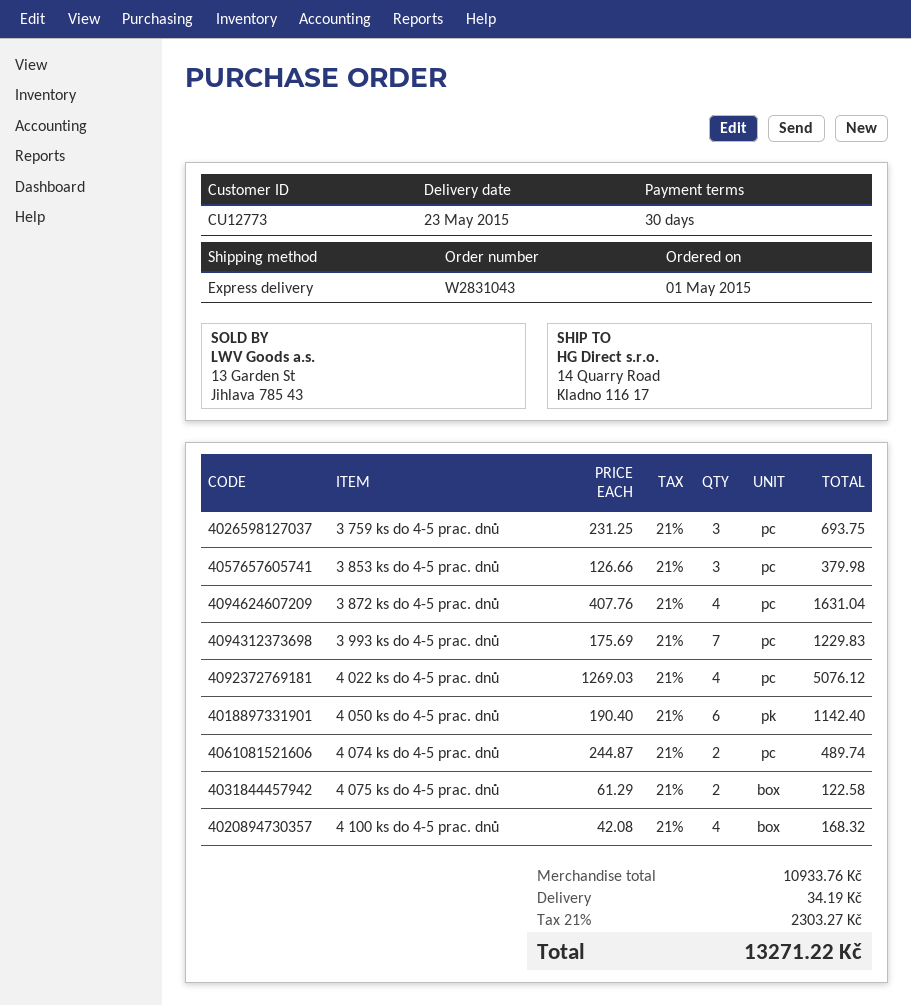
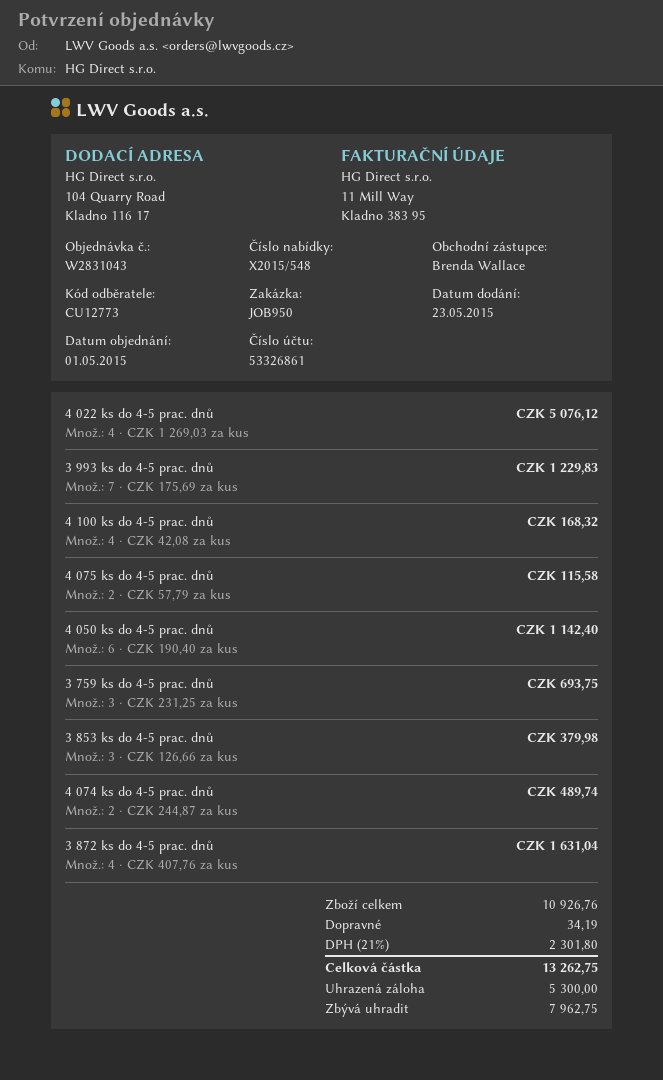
ship to: 14 Quarry Road, Kladno 116 17 -> 104 Quarry Road, Kladno 116 17
4 075 ks do 4-5 prac. dnů: 2 x 61.29 = 122.58 -> 2 x 57.79 = 115.58
subtotal: 10933.76 -> 10926.76
tax: 21% = 2303.27 -> 21% = 2301.80
total: 13271.22 -> 13262.75

